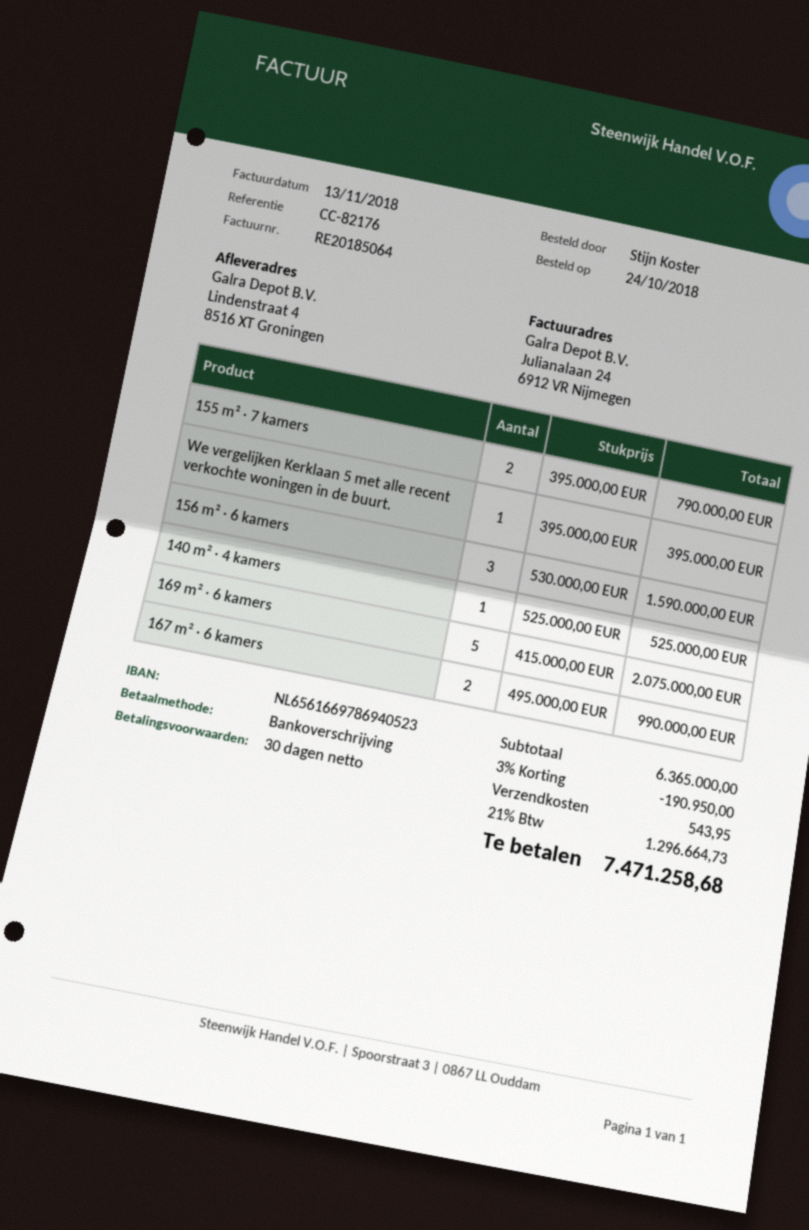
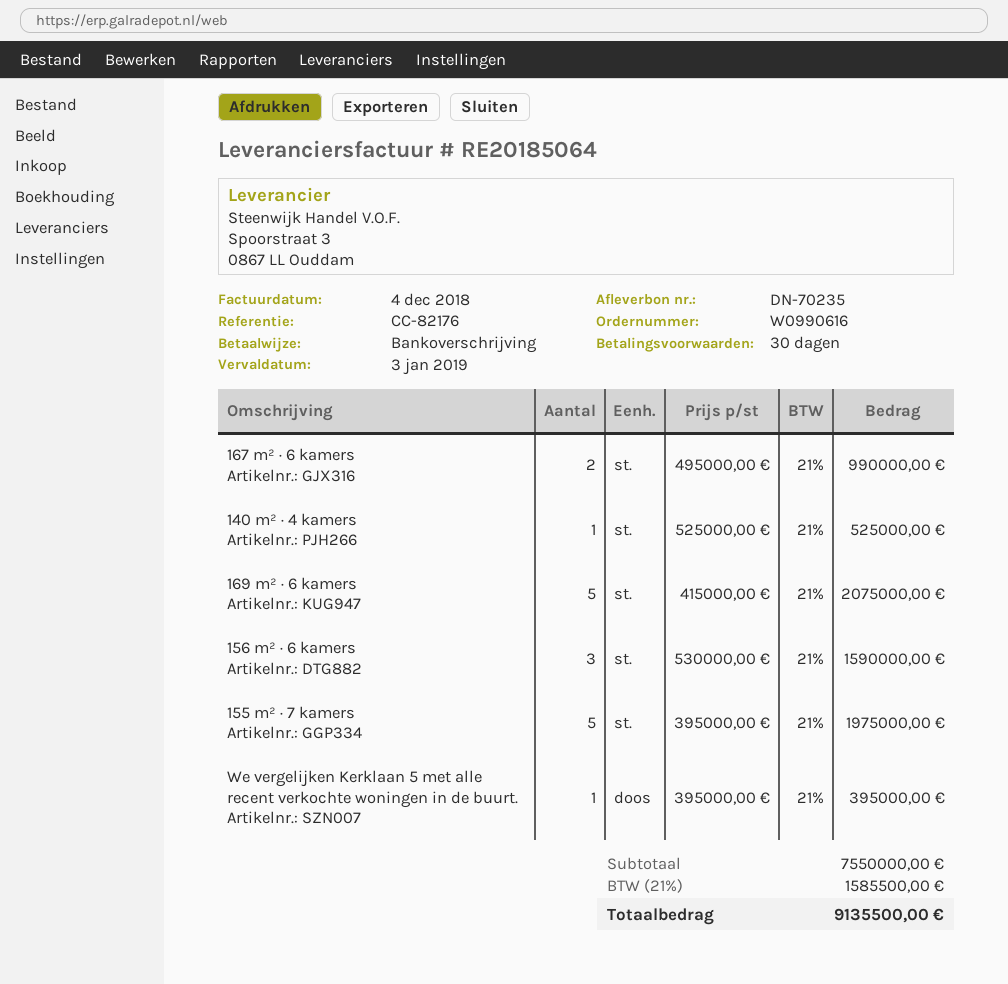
invoice date: 2018-11-13 -> 2018-12-04
155 m² · 7 kamers: 2 x 395000.00 = 790000.00 -> 5 x 395000.00 = 1975000.00
subtotal: 6365000.00 -> 7550000.00
discount: 3% = 190950.00 -> none
shipping: 543.95 -> none
tax: 21% = 1296664.73 -> 21% = 1585500.00
total: 7471258.68 -> 9135500.00

